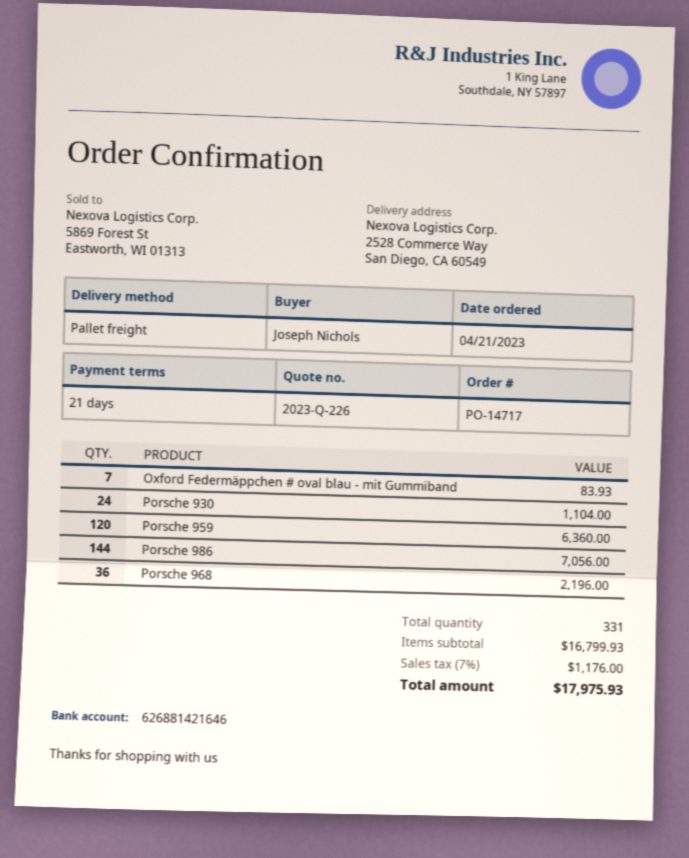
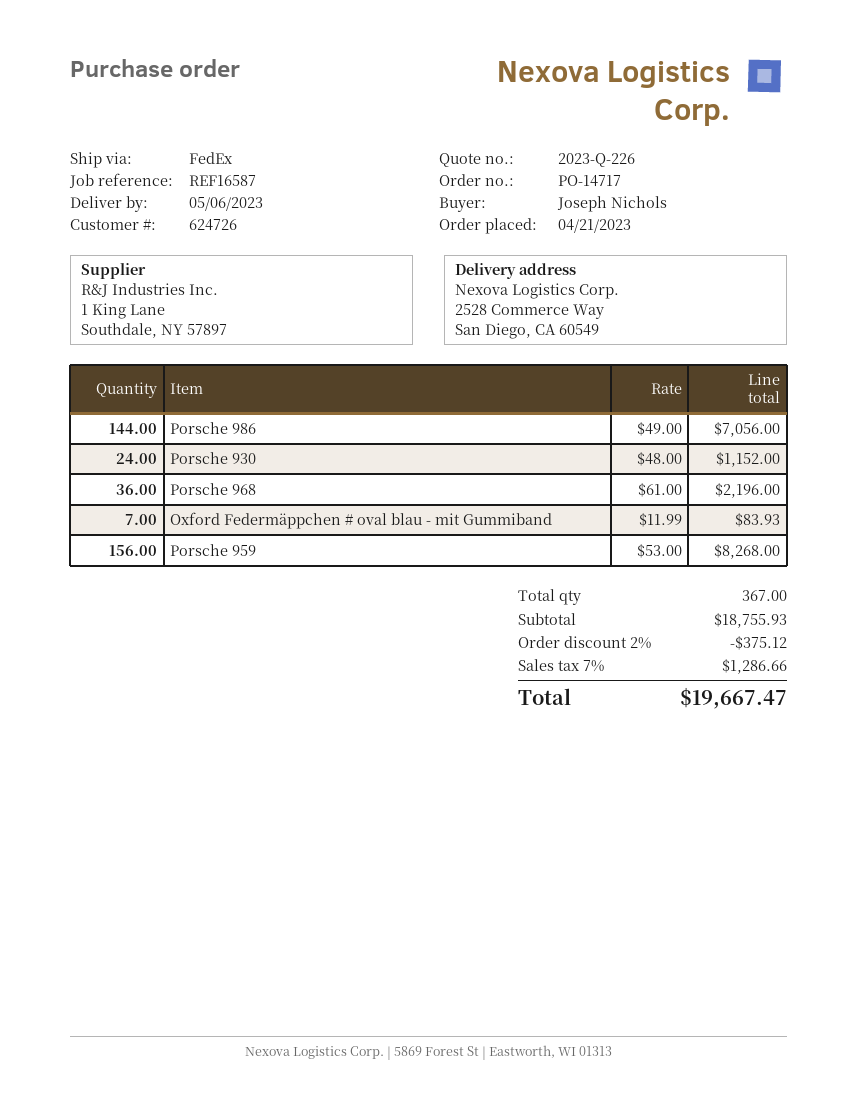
shipping method: pallet freight -> FedEx
Porsche 930: 24 for 1104.00 -> 24 for 1152.00
Porsche 959: 120 for 6360.00 -> 156 for 8268.00
total quantity: 331 -> 367
subtotal: 16799.93 -> 18755.93
discount: none -> 2% = 375.12
tax: 7% = 1176.00 -> 7% = 1286.66
total: 17975.93 -> 19667.47

